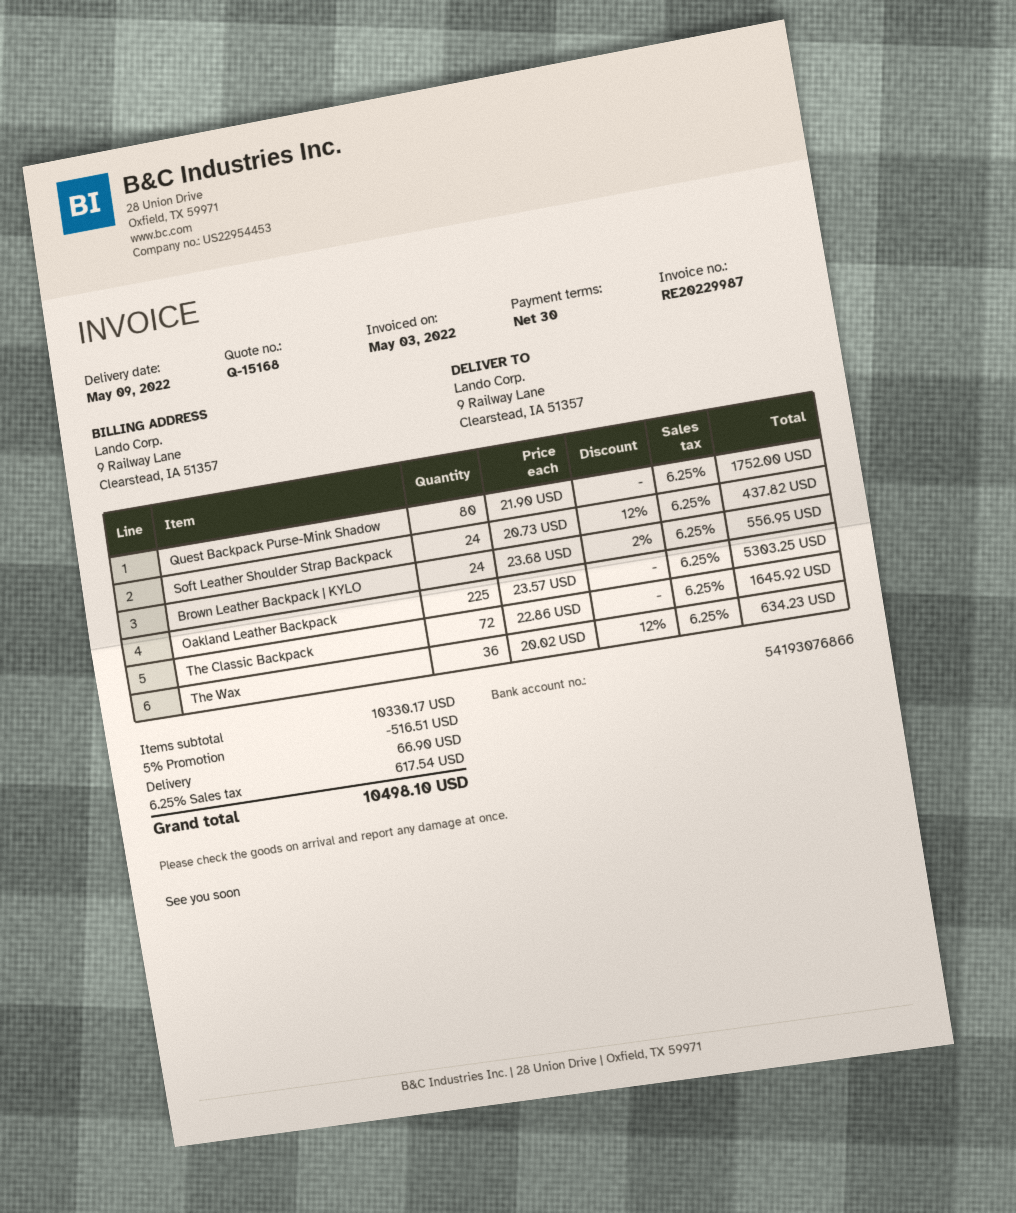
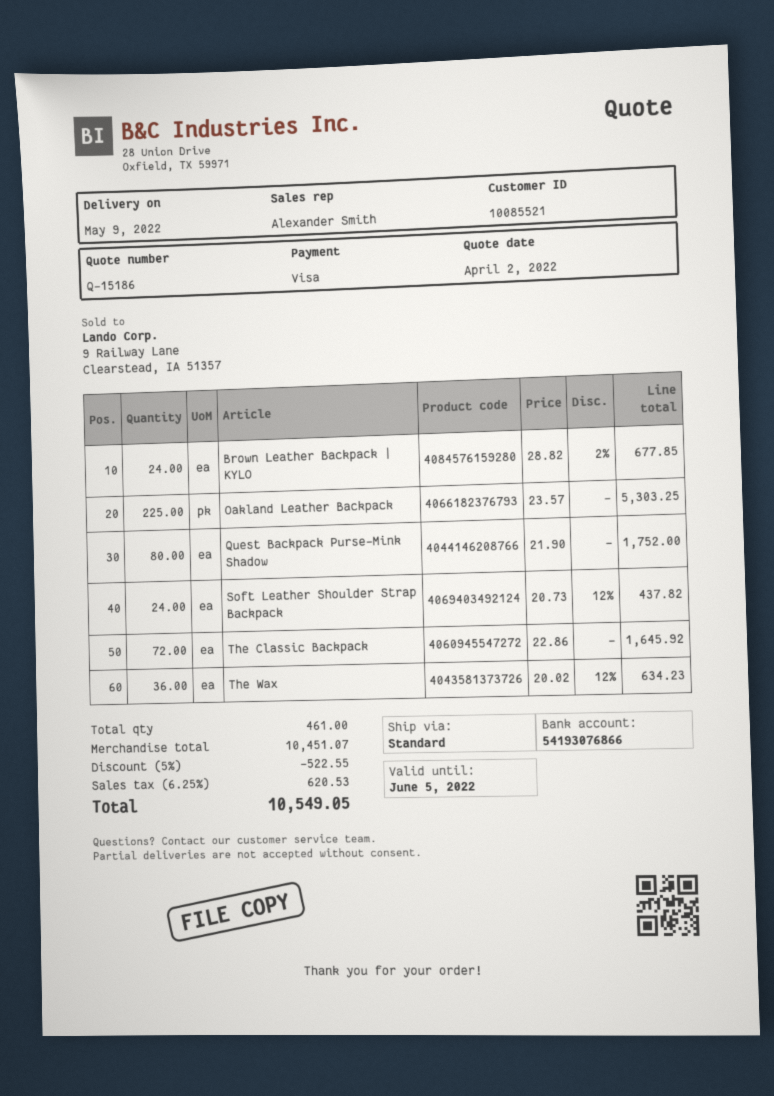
quote number: Q-15168 -> Q-15186
Brown Leather Backpack | KYLO: 24 x 23.68 - 2% = 556.95 -> 24 x 28.82 - 2% = 677.85
subtotal: 10330.17 -> 10451.07
discount: 5% = 516.51 -> 5% = 522.55
shipping: 66.90 -> none
tax: 6.25% = 617.54 -> 6.25% = 620.53
total: 10498.10 -> 10549.05

